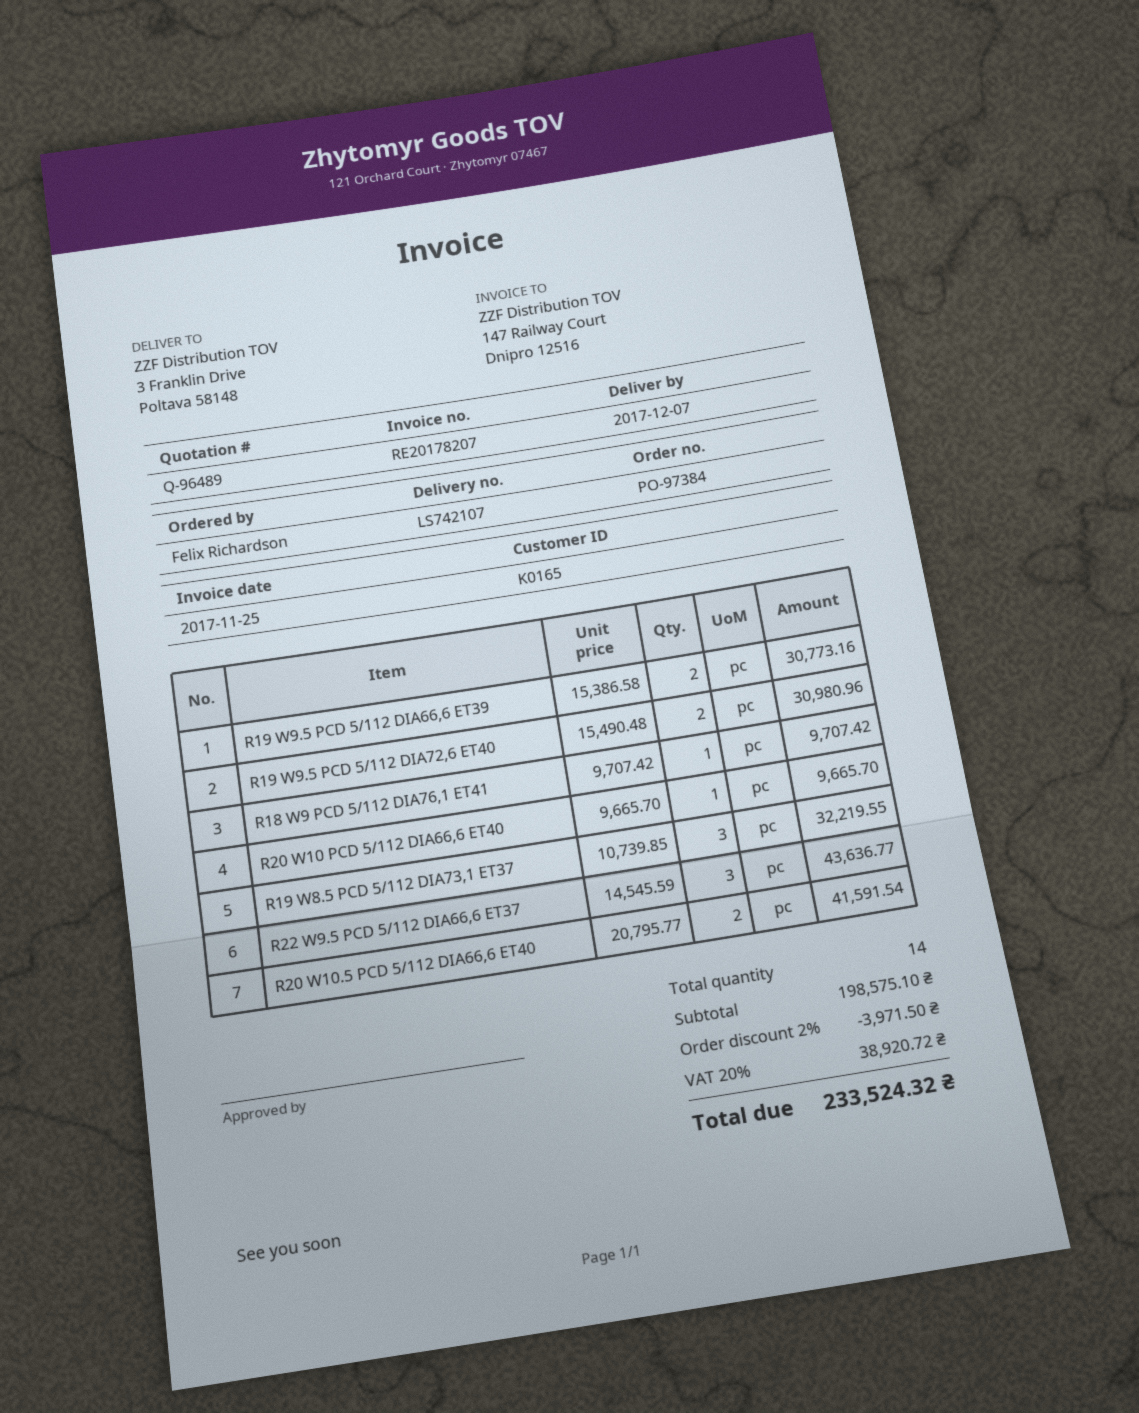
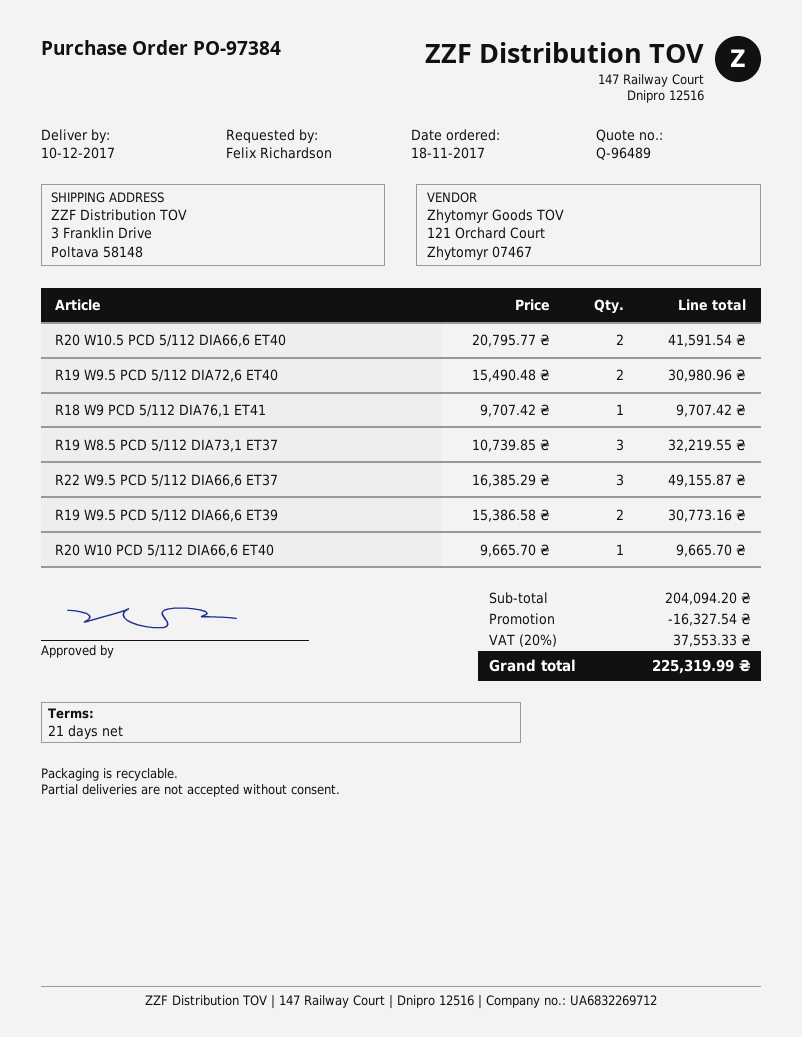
delivery date: 2017-12-07 -> 2017-12-10
R22 W9.5 PCD 5/112 DIA66,6 ET37: 3 x 14545.59 = 43636.77 -> 3 x 16385.29 = 49155.87
subtotal: 198575.10 -> 204094.20
discount: 3971.50 -> 16327.54
tax: 20% = 38920.72 -> 20% = 37553.33
total: 233524.32 -> 225319.99

